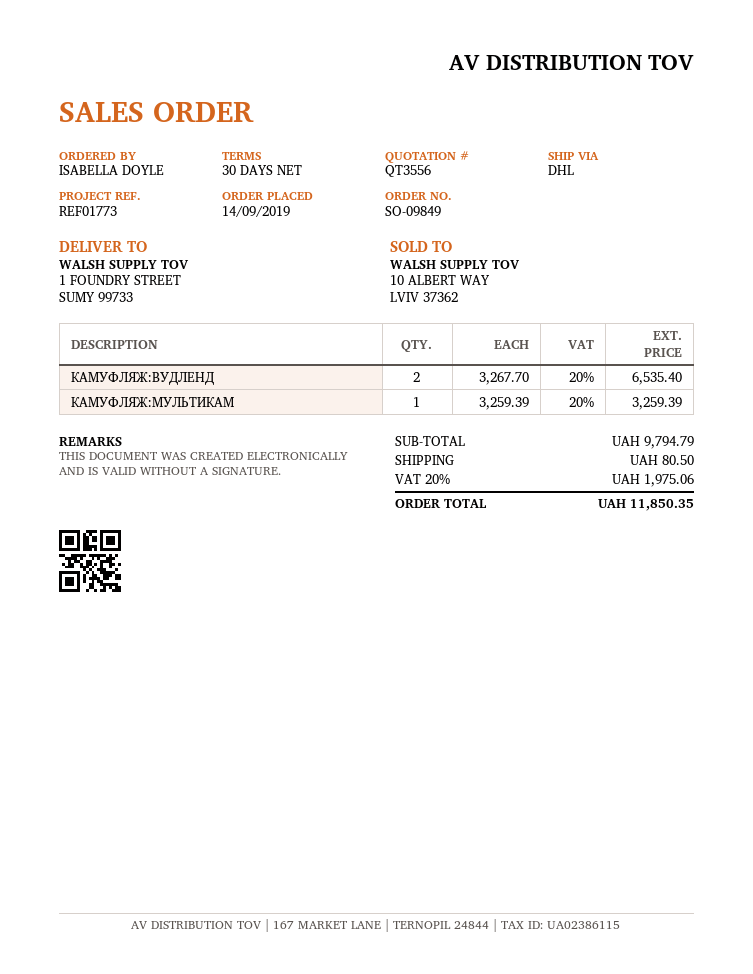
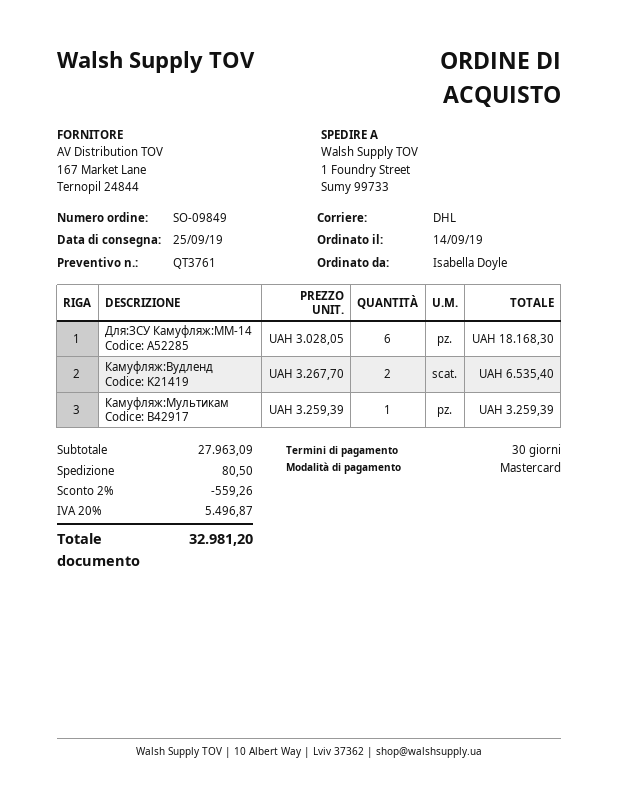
quote number: QT3556 -> QT3761
Для:ЗСУ Камуфляж:ММ-14: none -> 6 x 3028.05 = 18168.30
subtotal: 9794.79 -> 27963.09
discount: none -> 2% = 559.26
tax: 20% = 1975.06 -> 20% = 5496.87
total: 11850.35 -> 32981.20

